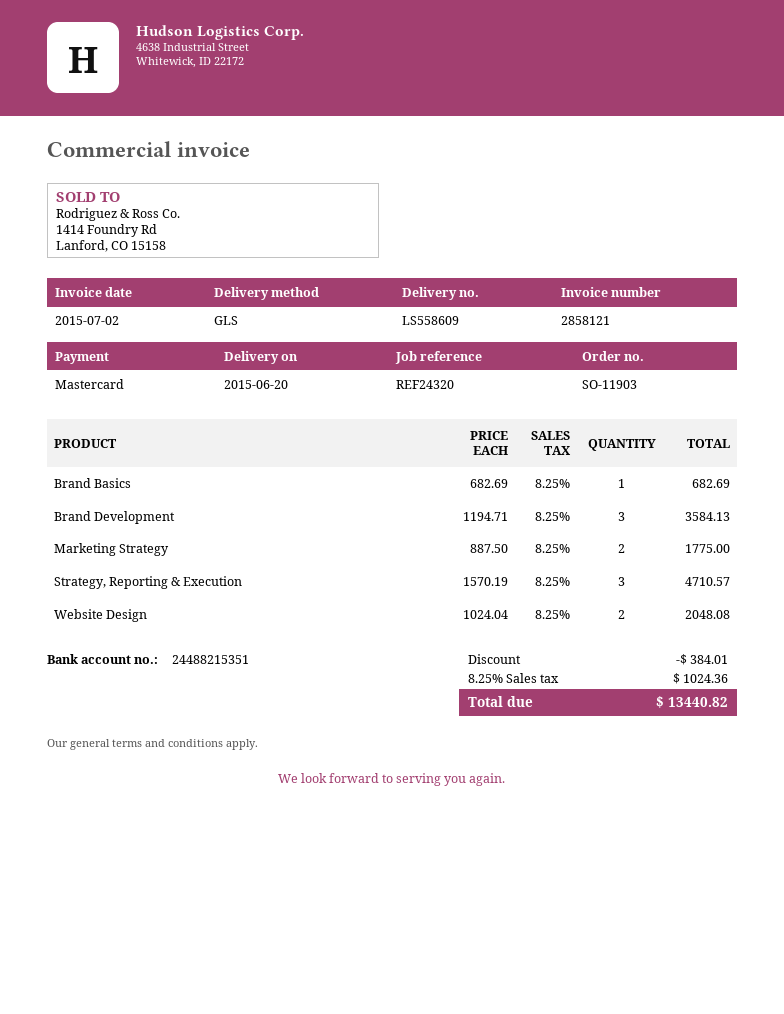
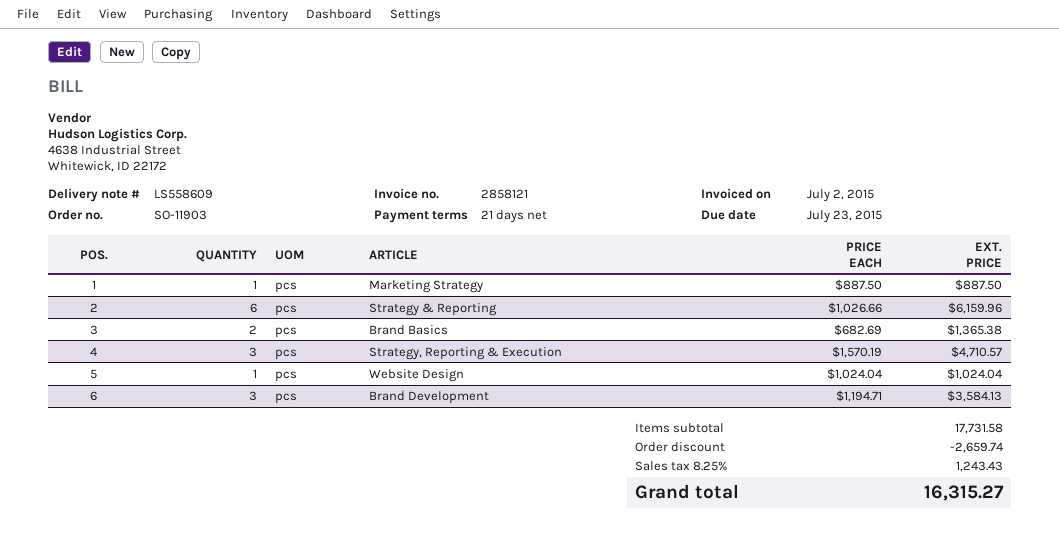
Brand Basics: 1 x 682.69 = 682.69 -> 2 x 682.69 = 1365.38
Marketing Strategy: 2 x 887.50 = 1775.00 -> 1 x 887.50 = 887.50
Website Design: 2 x 1024.04 = 2048.08 -> 1 x 1024.04 = 1024.04
Strategy & Reporting: none -> 6 x 1026.66 = 6159.96
discount: 384.01 -> 2659.74
tax: 8.25% = 1024.36 -> 8.25% = 1243.43
total: 13440.82 -> 16315.27

